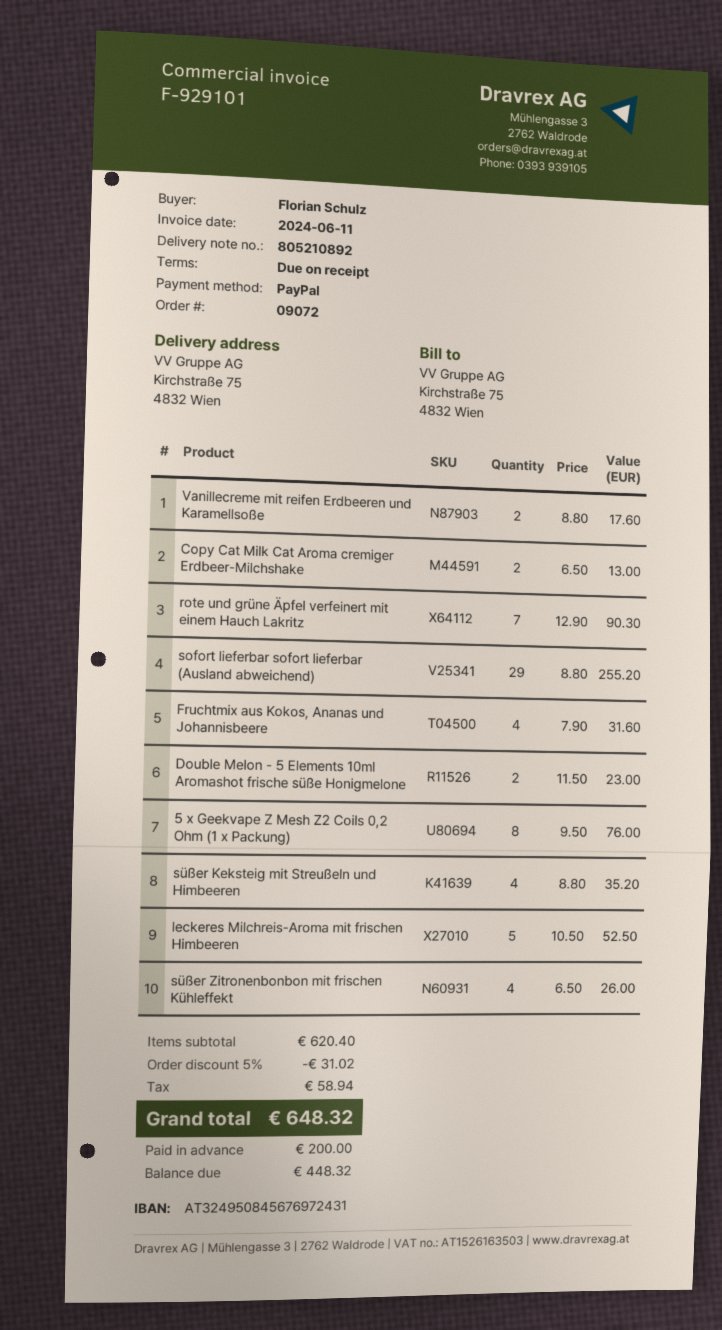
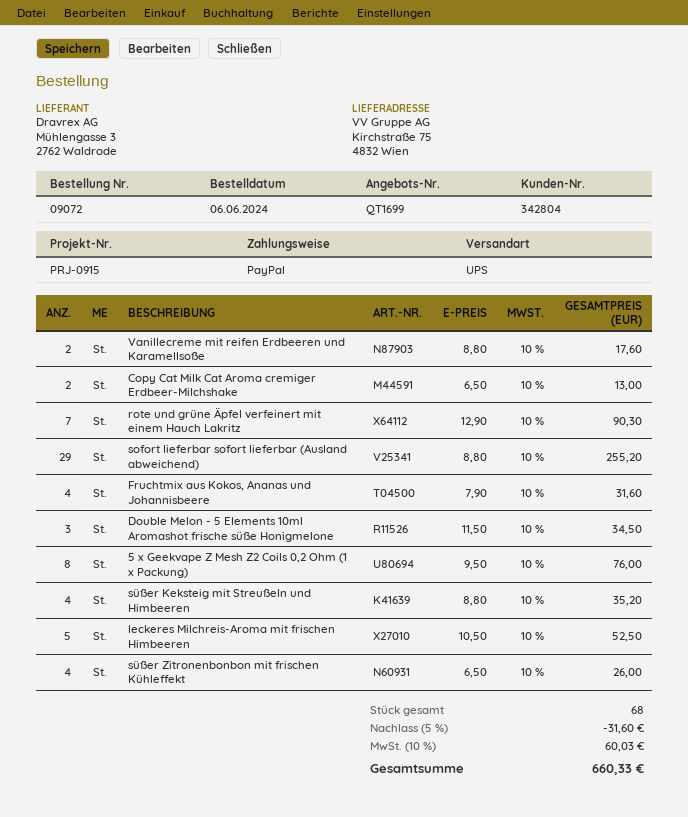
Double Melon - 5 Elements 10ml Aromashot frische süße Honigmelone: 2 x 11.50 = 23.00 -> 3 x 11.50 = 34.50
discount: 5% = 31.02 -> 5% = 31.60
tax: 58.94 -> 60.03
total: 648.32 -> 660.33

